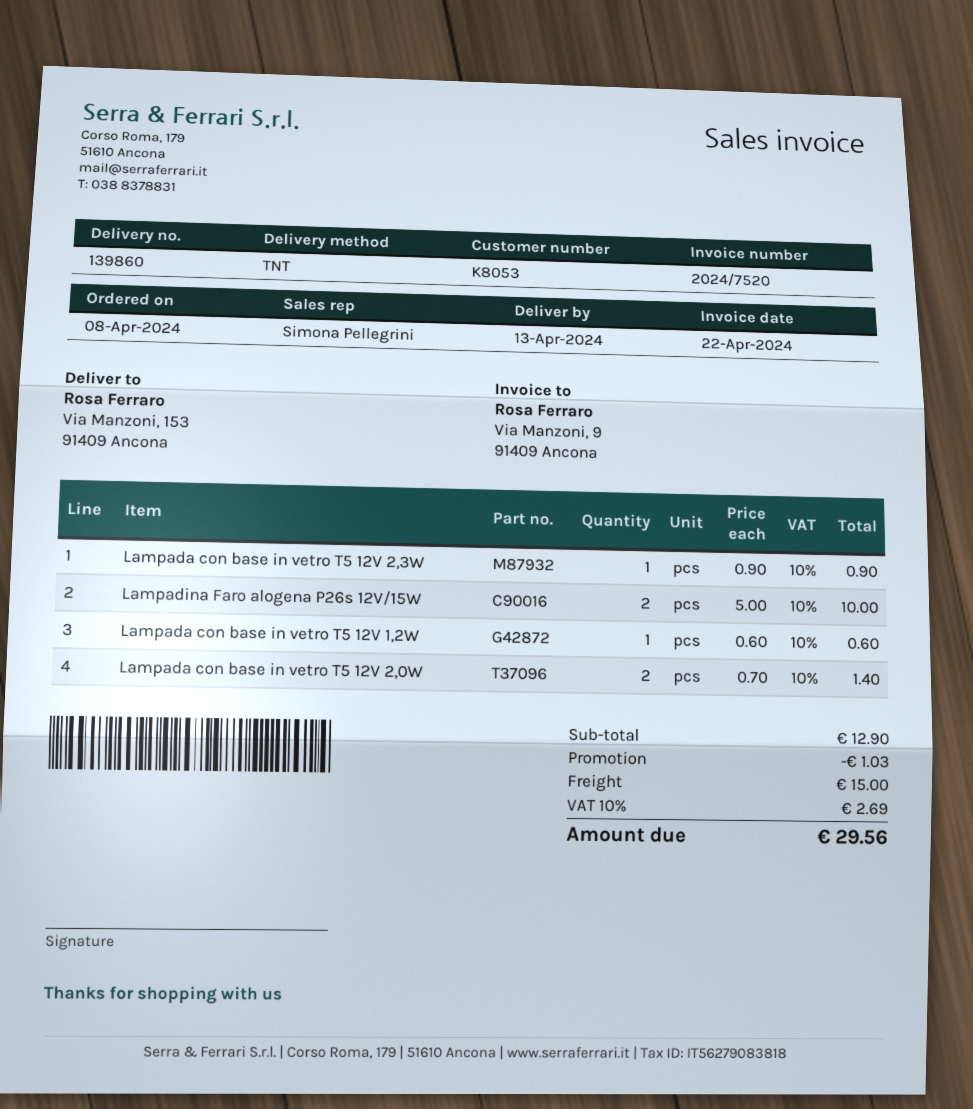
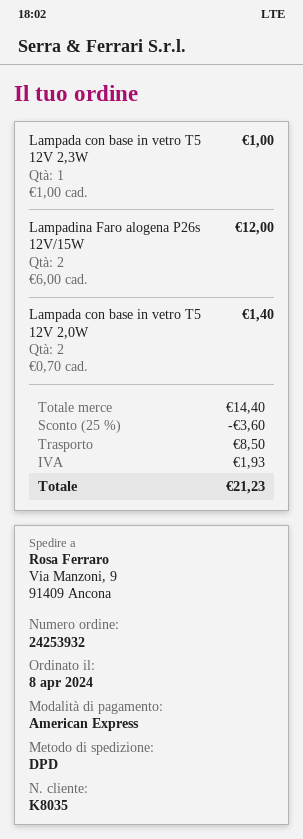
customer number: K8053 -> K8035
shipping method: TNT -> DPD
ship to: Via Manzoni, 153, 91409 Ancona -> Via Manzoni, 9, 91409 Ancona
Lampada con base in vetro T5 12V 2,3W: 1 x 0.90 = 0.90 -> 1 x 1.00 = 1.00
Lampadina Faro alogena P26s 12V/15W: 2 x 5.00 = 10.00 -> 2 x 6.00 = 12.00
Lampada con base in vetro T5 12V 1,2W: 1 x 0.60 = 0.60 -> none
subtotal: 12.90 -> 14.40
discount: 1.03 -> 3.60
shipping: 15.00 -> 8.50
tax: 2.69 -> 1.93
total: 29.56 -> 21.23

